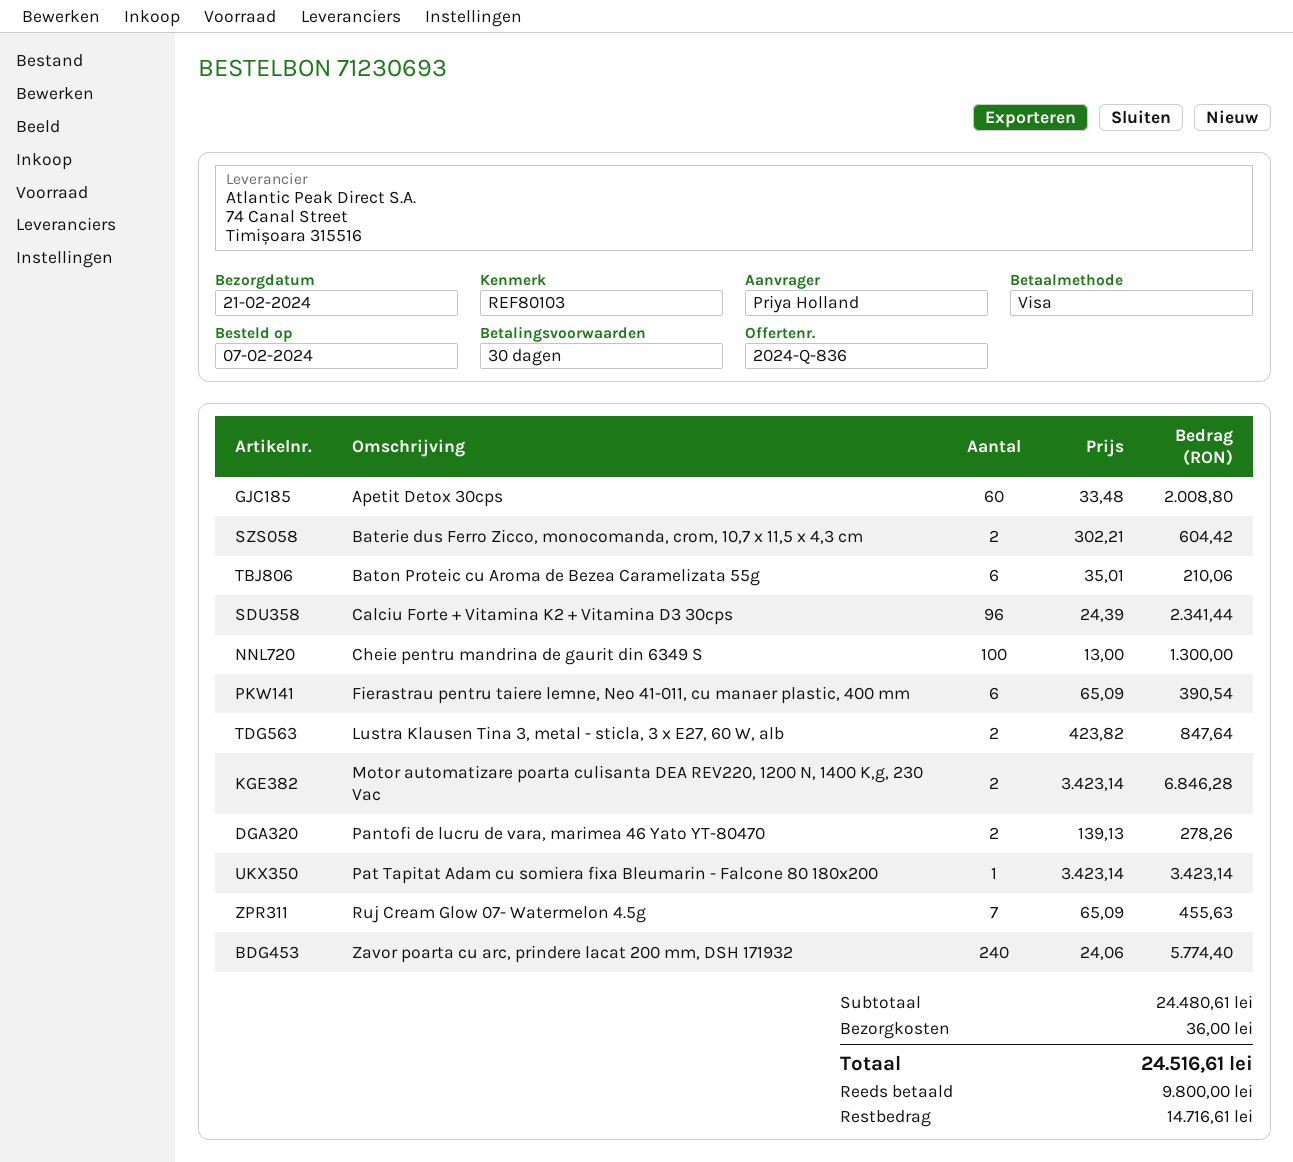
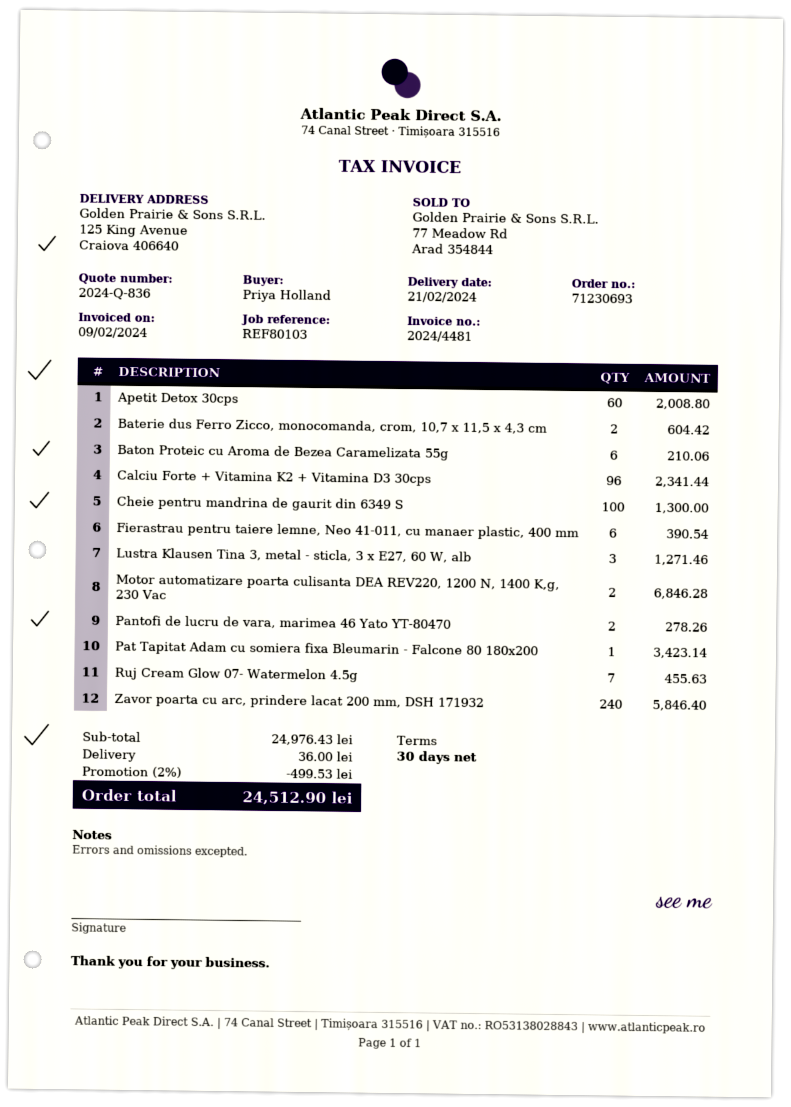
Lustra Klausen Tina 3, metal - sticla, 3 x E27, 60 W, alb: 2 for 847.64 -> 3 for 1271.46
Zavor poarta cu arc, prindere lacat 200 mm, DSH 171932: 240 for 5774.40 -> 240 for 5846.40
subtotal: 24480.61 -> 24976.43
discount: none -> 2% = 499.53
total: 24516.61 -> 24512.90

